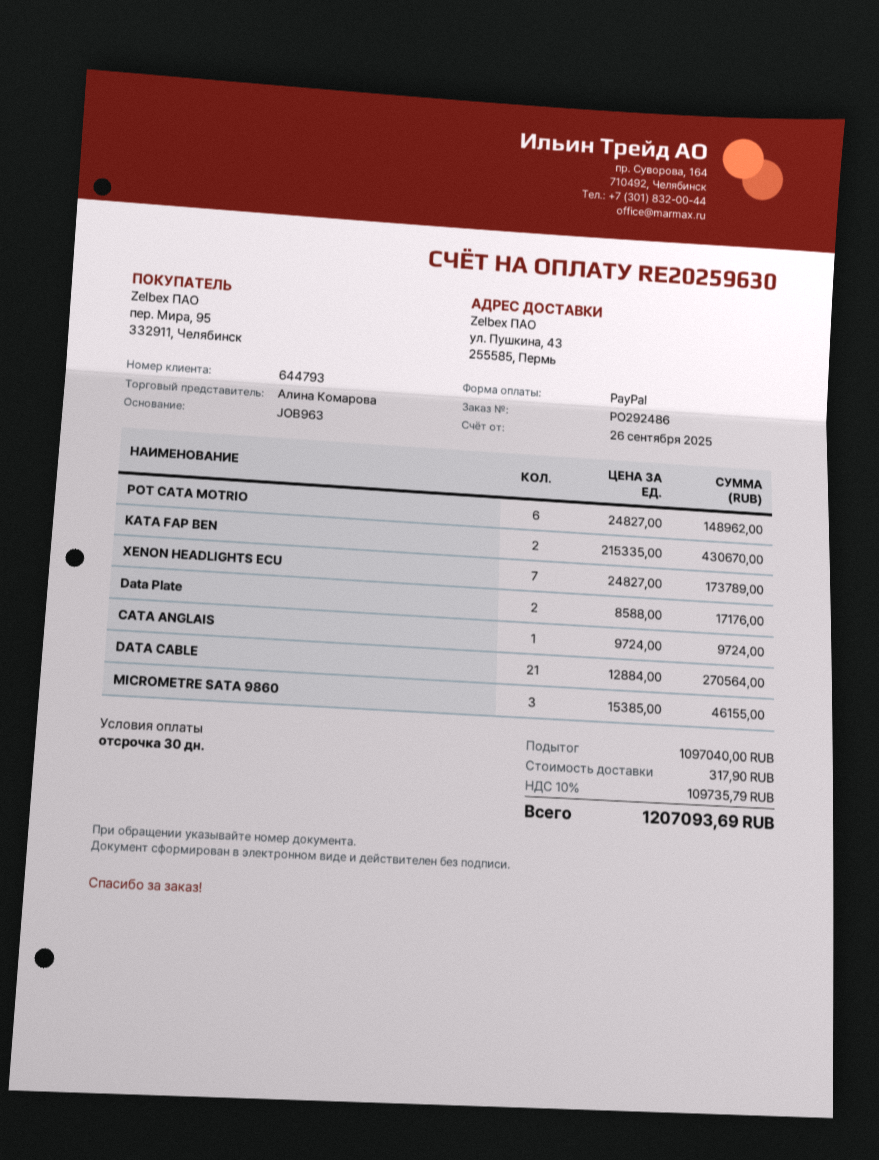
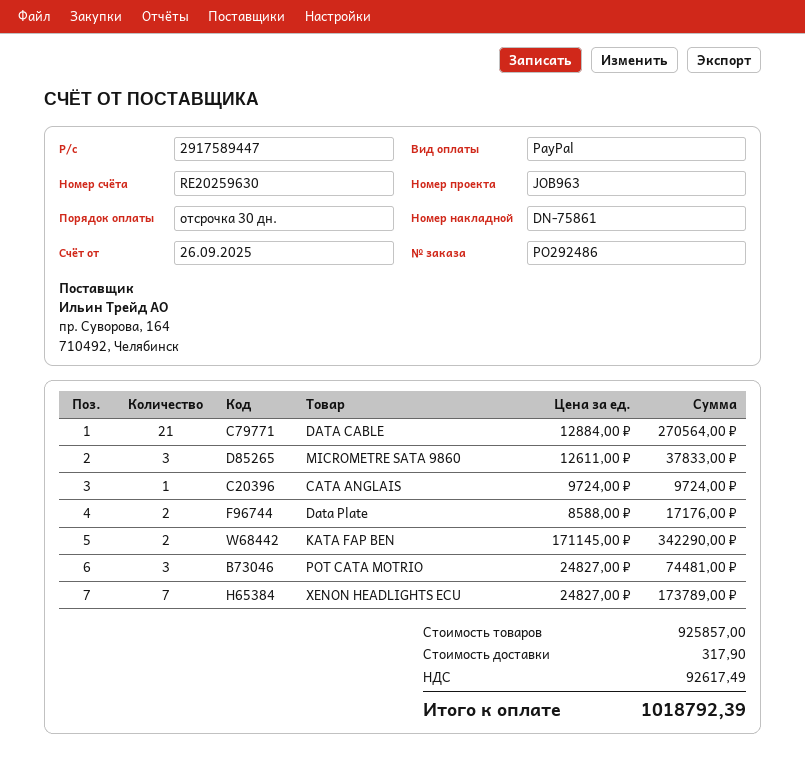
POT CATA MOTRIO: 6 x 24827.00 = 148962.00 -> 3 x 24827.00 = 74481.00
KATA FAP BEN: 2 x 215335.00 = 430670.00 -> 2 x 171145.00 = 342290.00
MICROMETRE SATA 9860: 3 x 15385.00 = 46155.00 -> 3 x 12611.00 = 37833.00
subtotal: 1097040.00 -> 925857.00
tax: 109735.79 -> 92617.49
total: 1207093.69 -> 1018792.39

